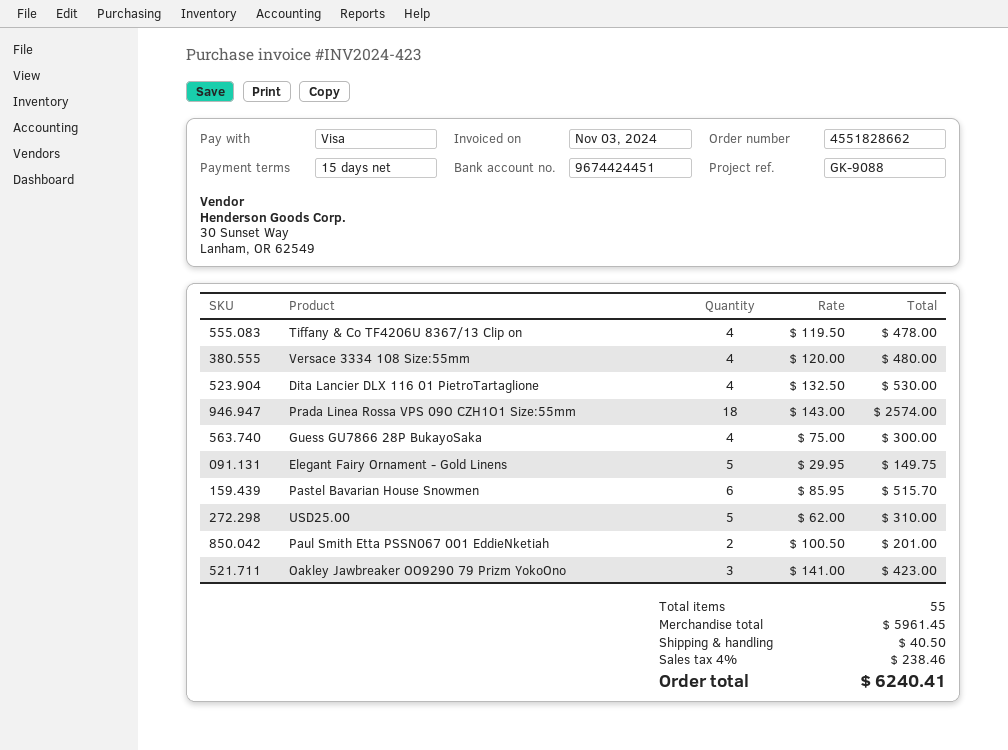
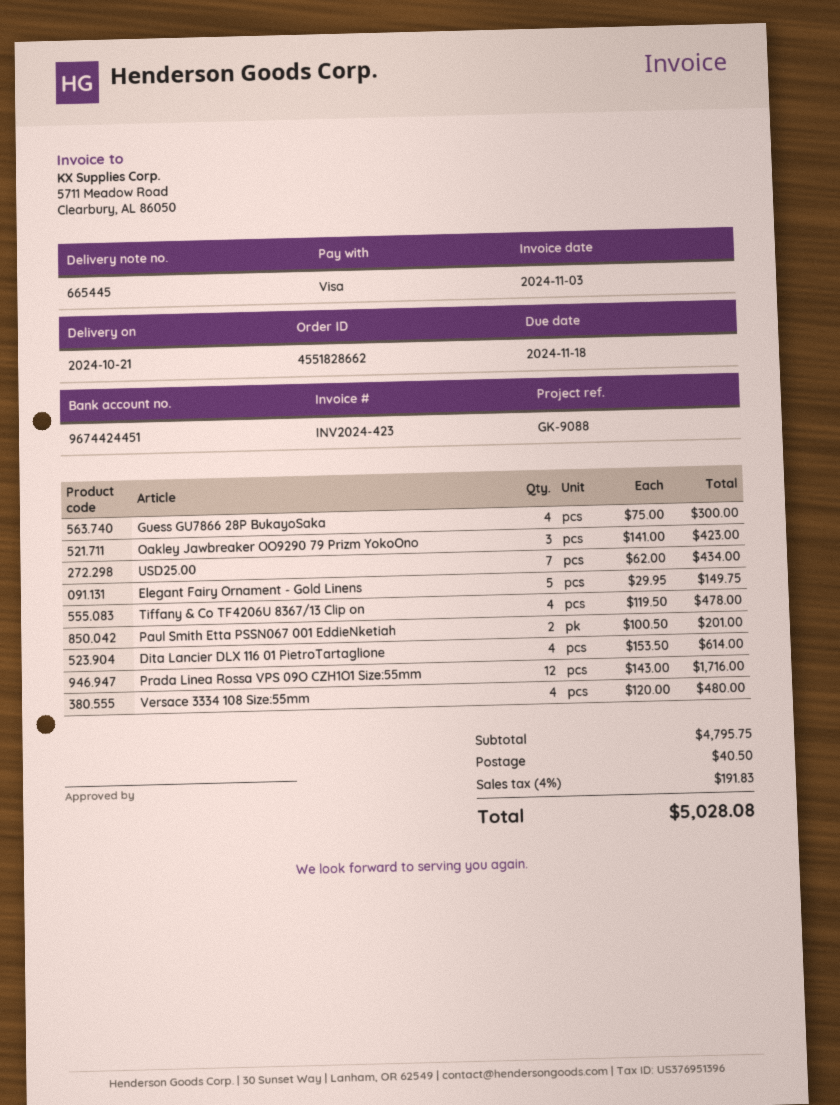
Dita Lancier DLX 116 01 PietroTartaglione: 4 x 132.50 = 530.00 -> 4 x 153.50 = 614.00
Prada Linea Rossa VPS 09O CZH1O1 Size:55mm: 18 x 143.00 = 2574.00 -> 12 x 143.00 = 1716.00
Pastel Bavarian House Snowmen: 6 x 85.95 = 515.70 -> none
USD25.00: 5 x 62.00 = 310.00 -> 7 x 62.00 = 434.00
subtotal: 5961.45 -> 4795.75
tax: 4% = 238.46 -> 4% = 191.83
total: 6240.41 -> 5028.08

